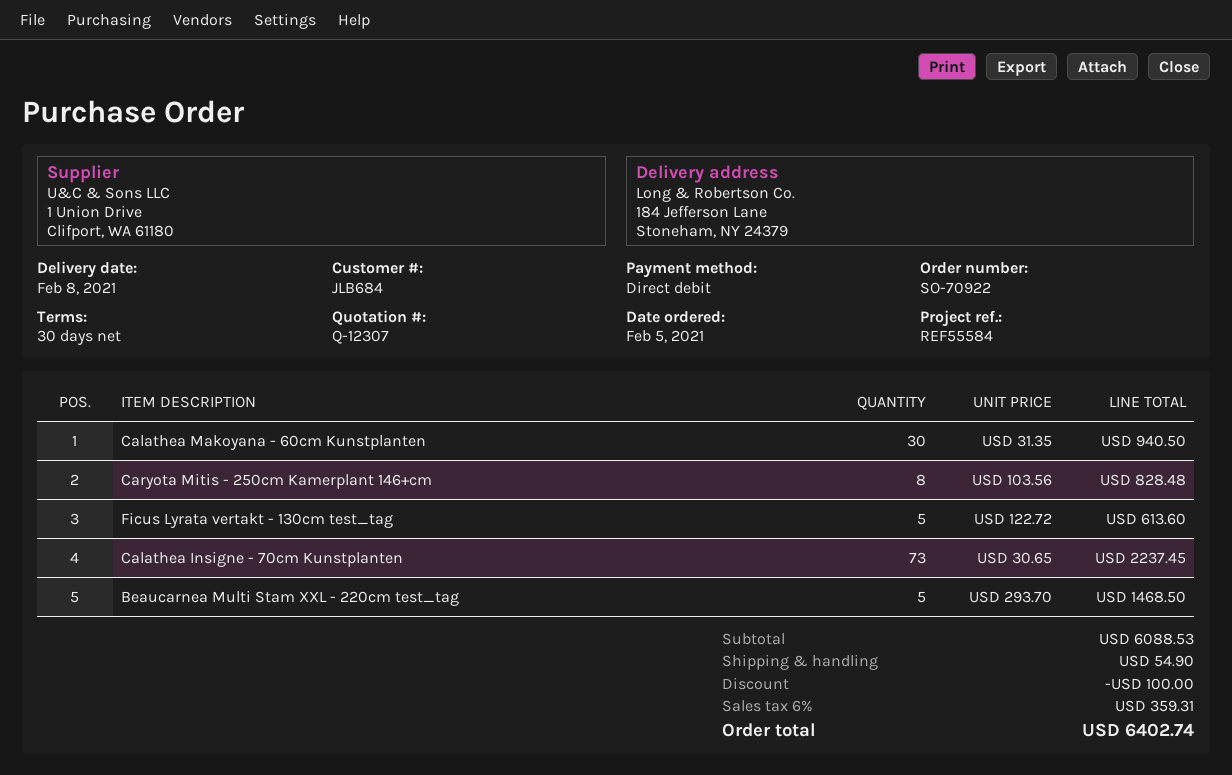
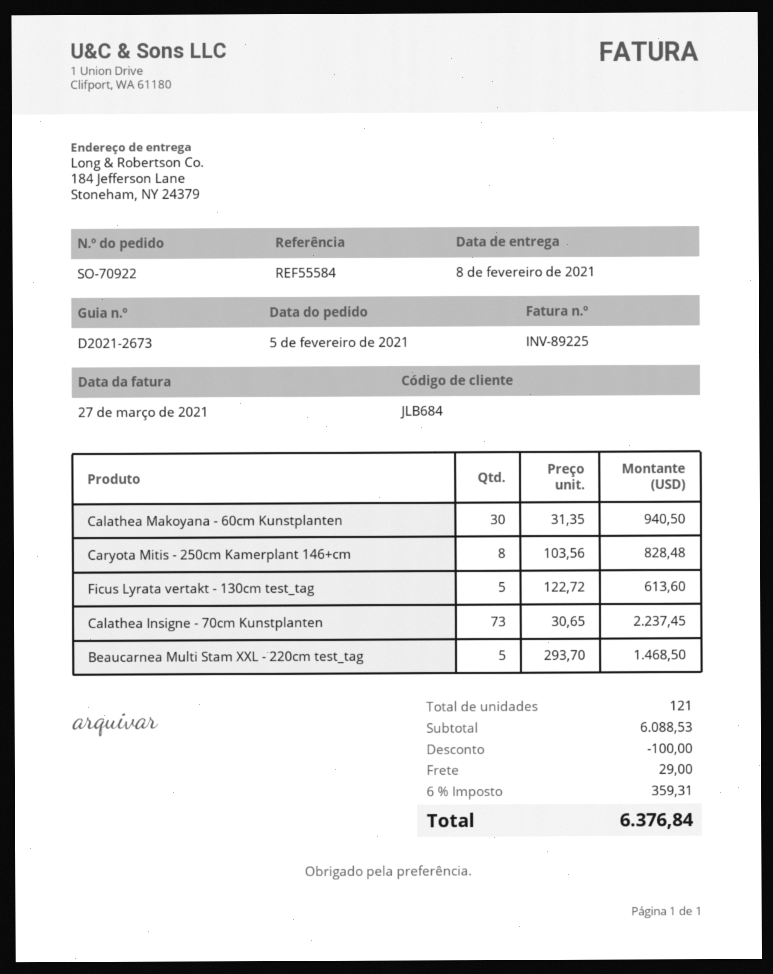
shipping: 54.90 -> 29.00
total: 6402.74 -> 6376.84

